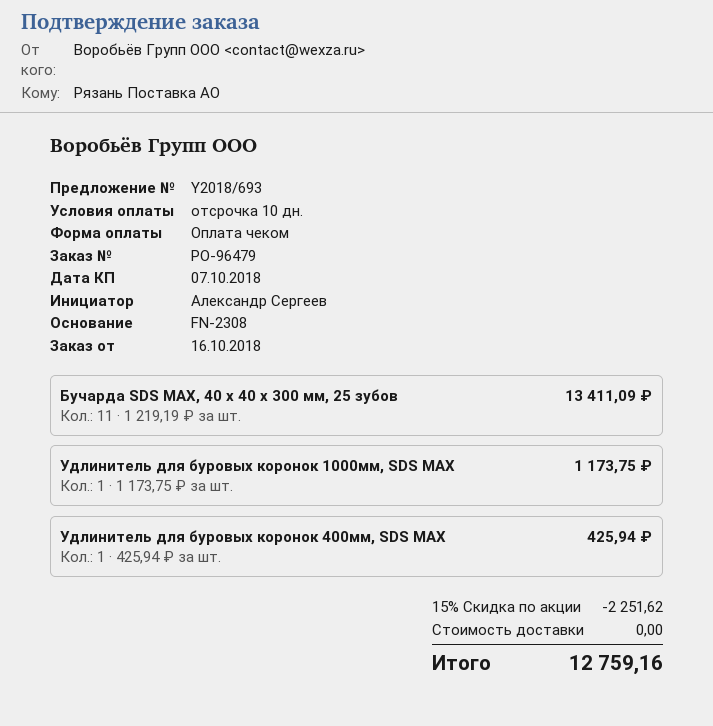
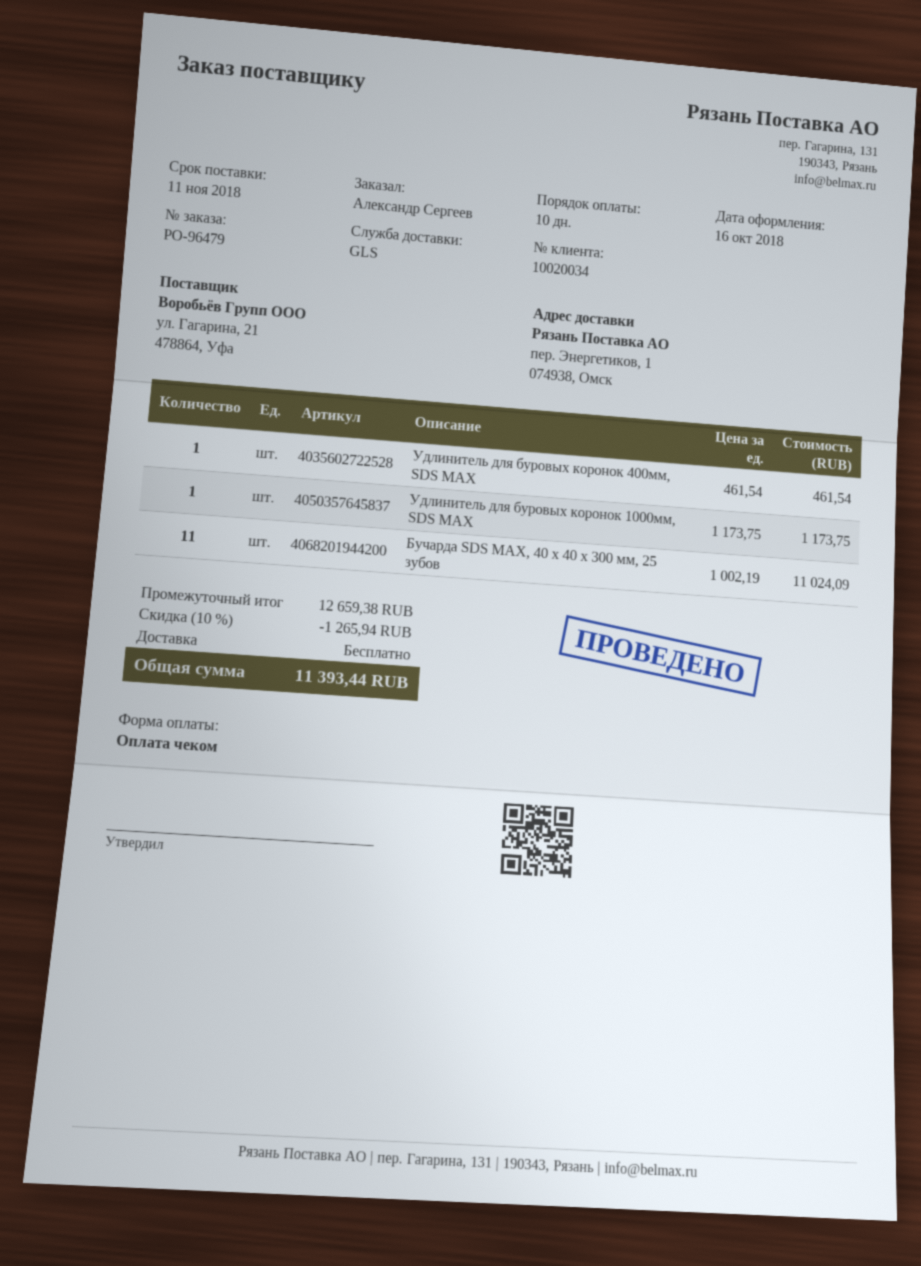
Бучарда SDS МАХ, 40 х 40 х 300 мм, 25 зубов: 11 x 1219.19 = 13411.09 -> 11 x 1002.19 = 11024.09
Удлинитель для буровых коронок 400мм, SDS МАХ: 1 x 425.94 = 425.94 -> 1 x 461.54 = 461.54
discount: 15% = 2251.62 -> 10% = 1265.94
total: 12759.16 -> 11393.44

